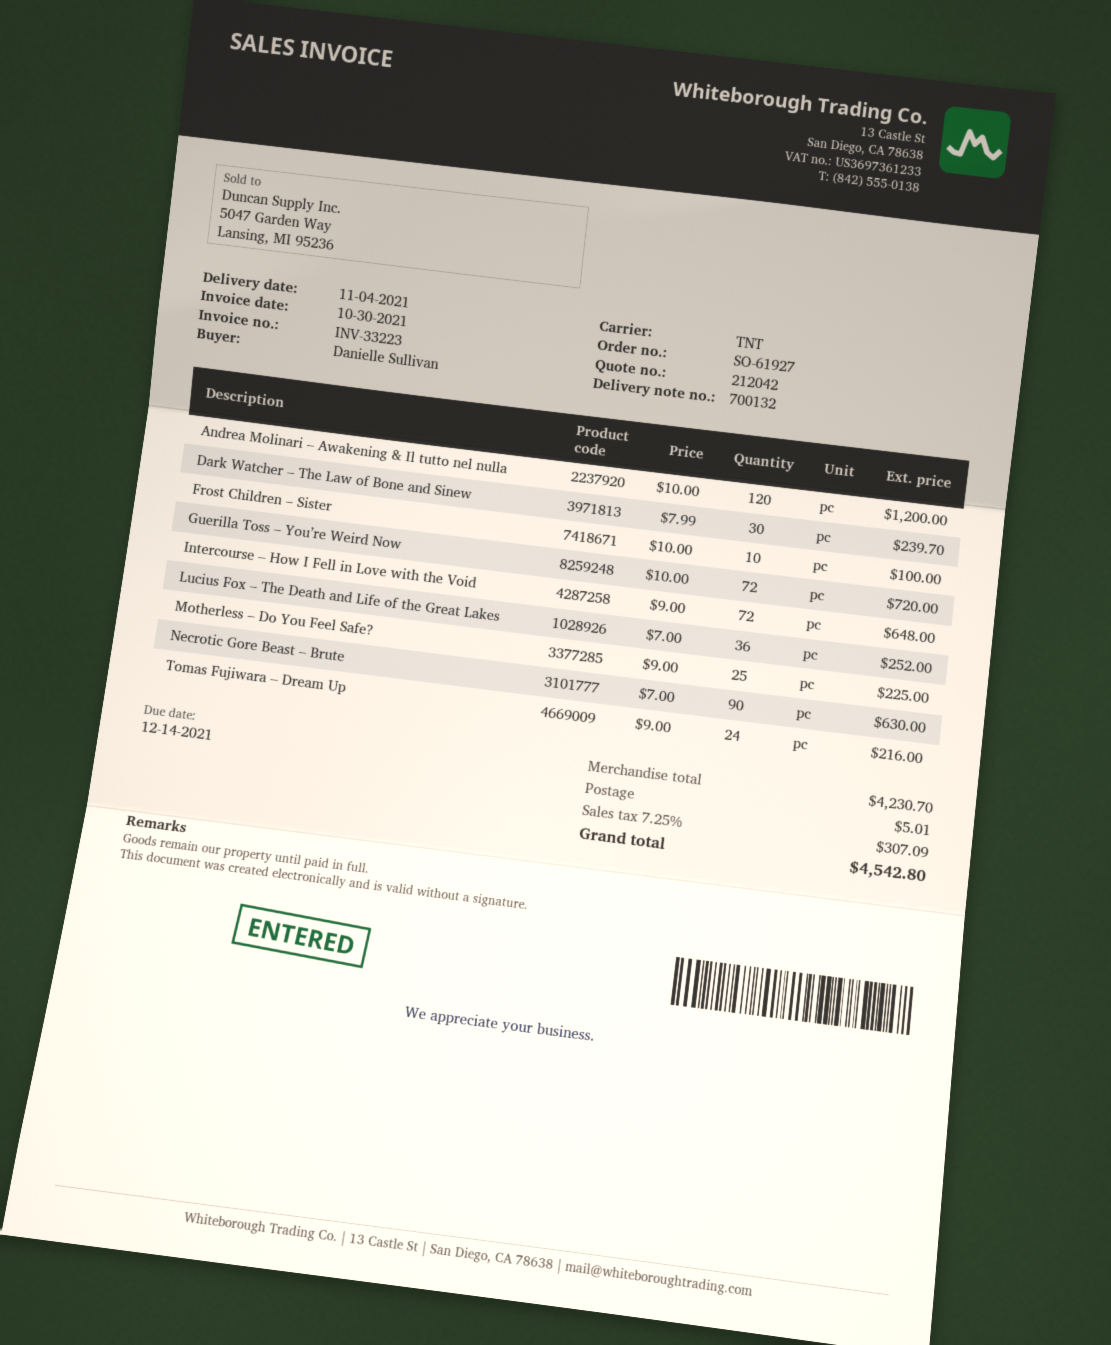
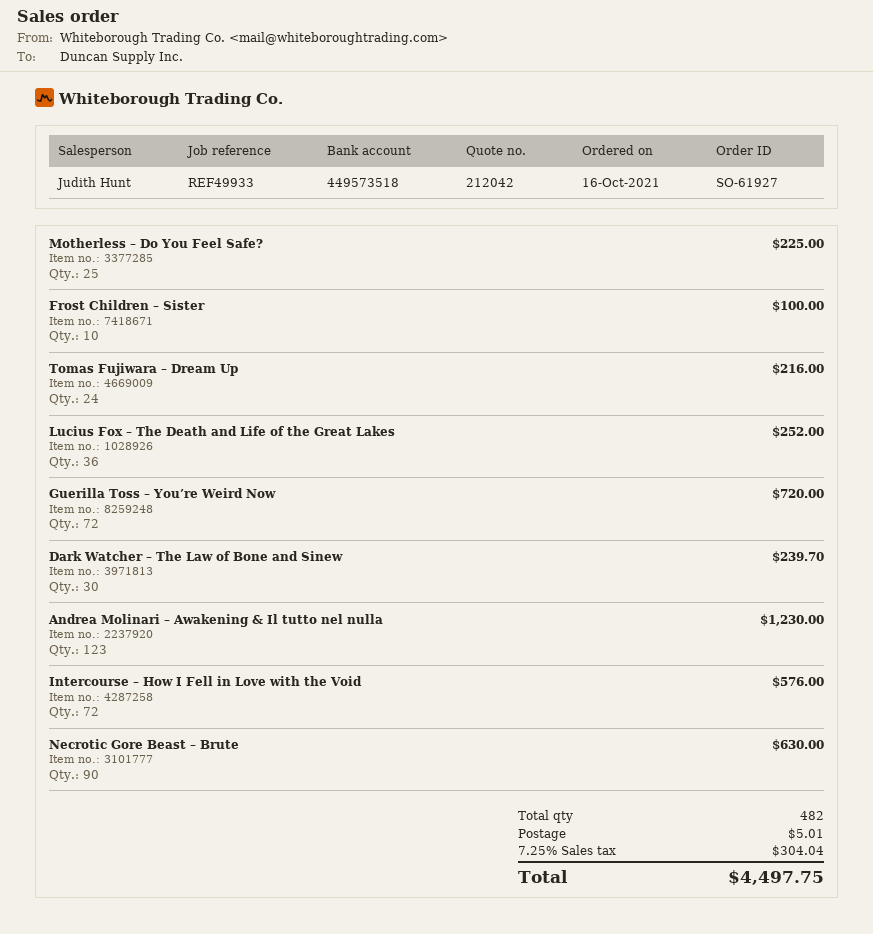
Andrea Molinari – Awakening & Il tutto nel nulla: 120 for 1200.00 -> 123 for 1230.00
Intercourse – How I Fell in Love with the Void: 72 for 648.00 -> 72 for 576.00
tax: 7.25% = 307.09 -> 7.25% = 304.04
total: 4542.80 -> 4497.75

